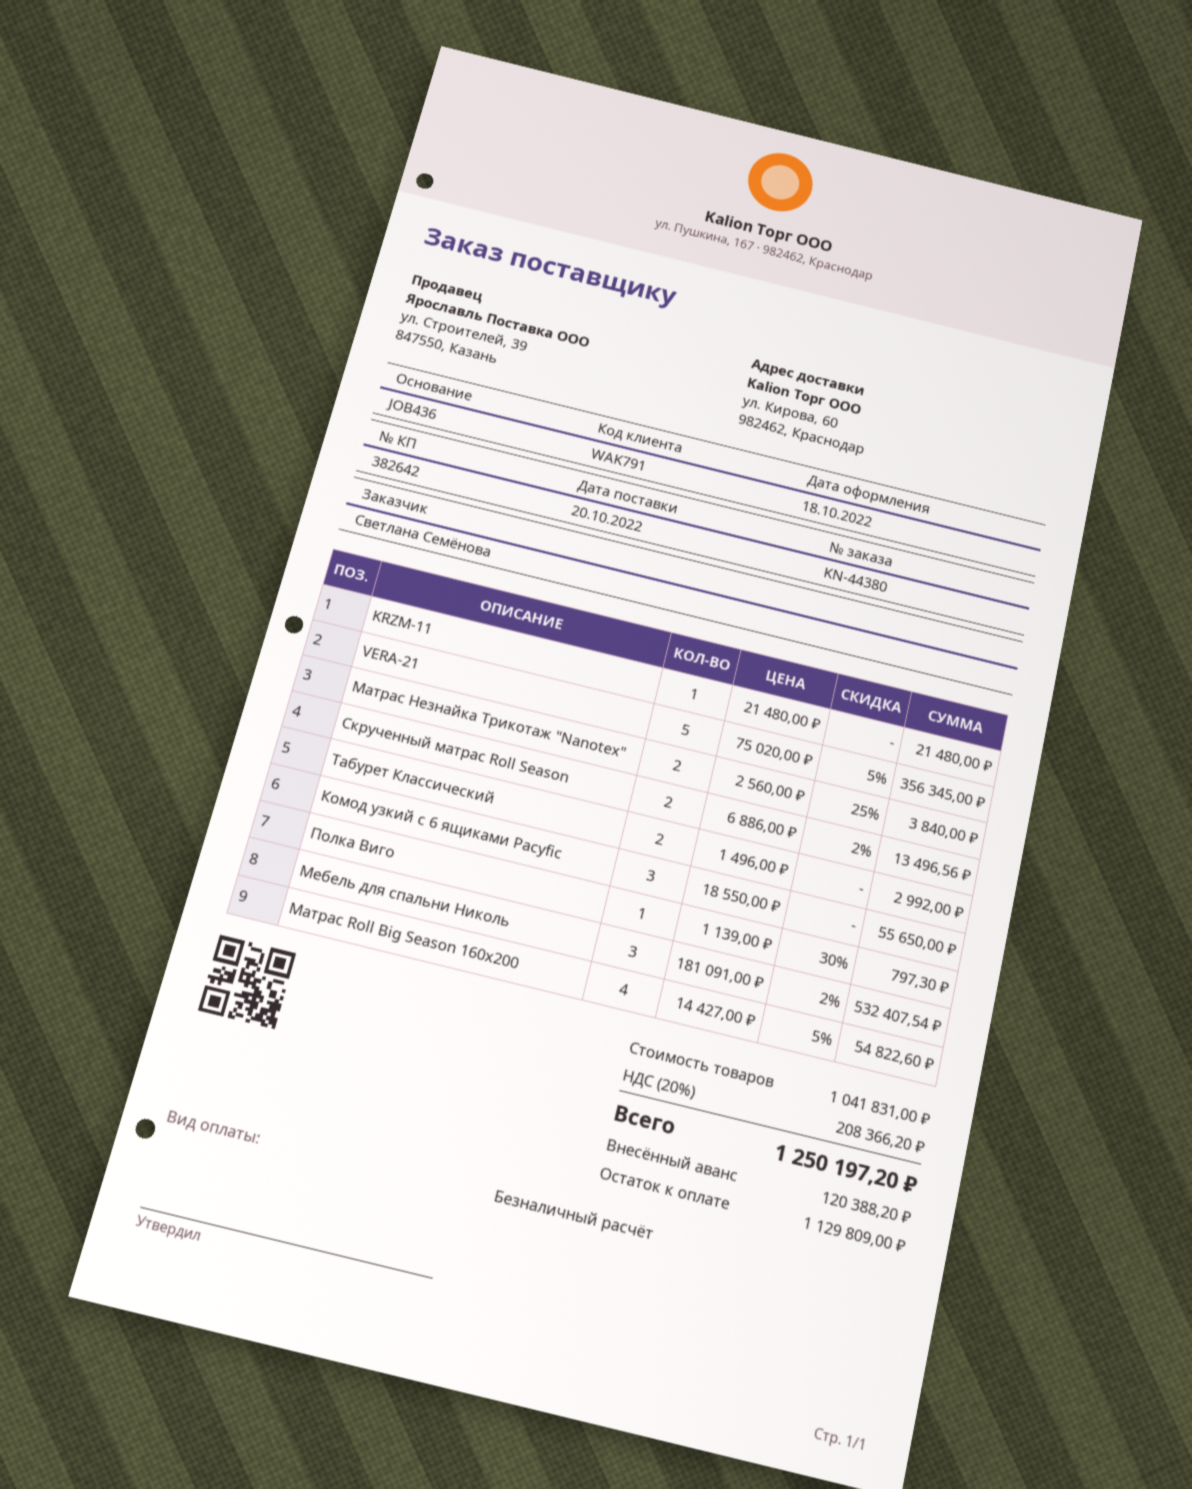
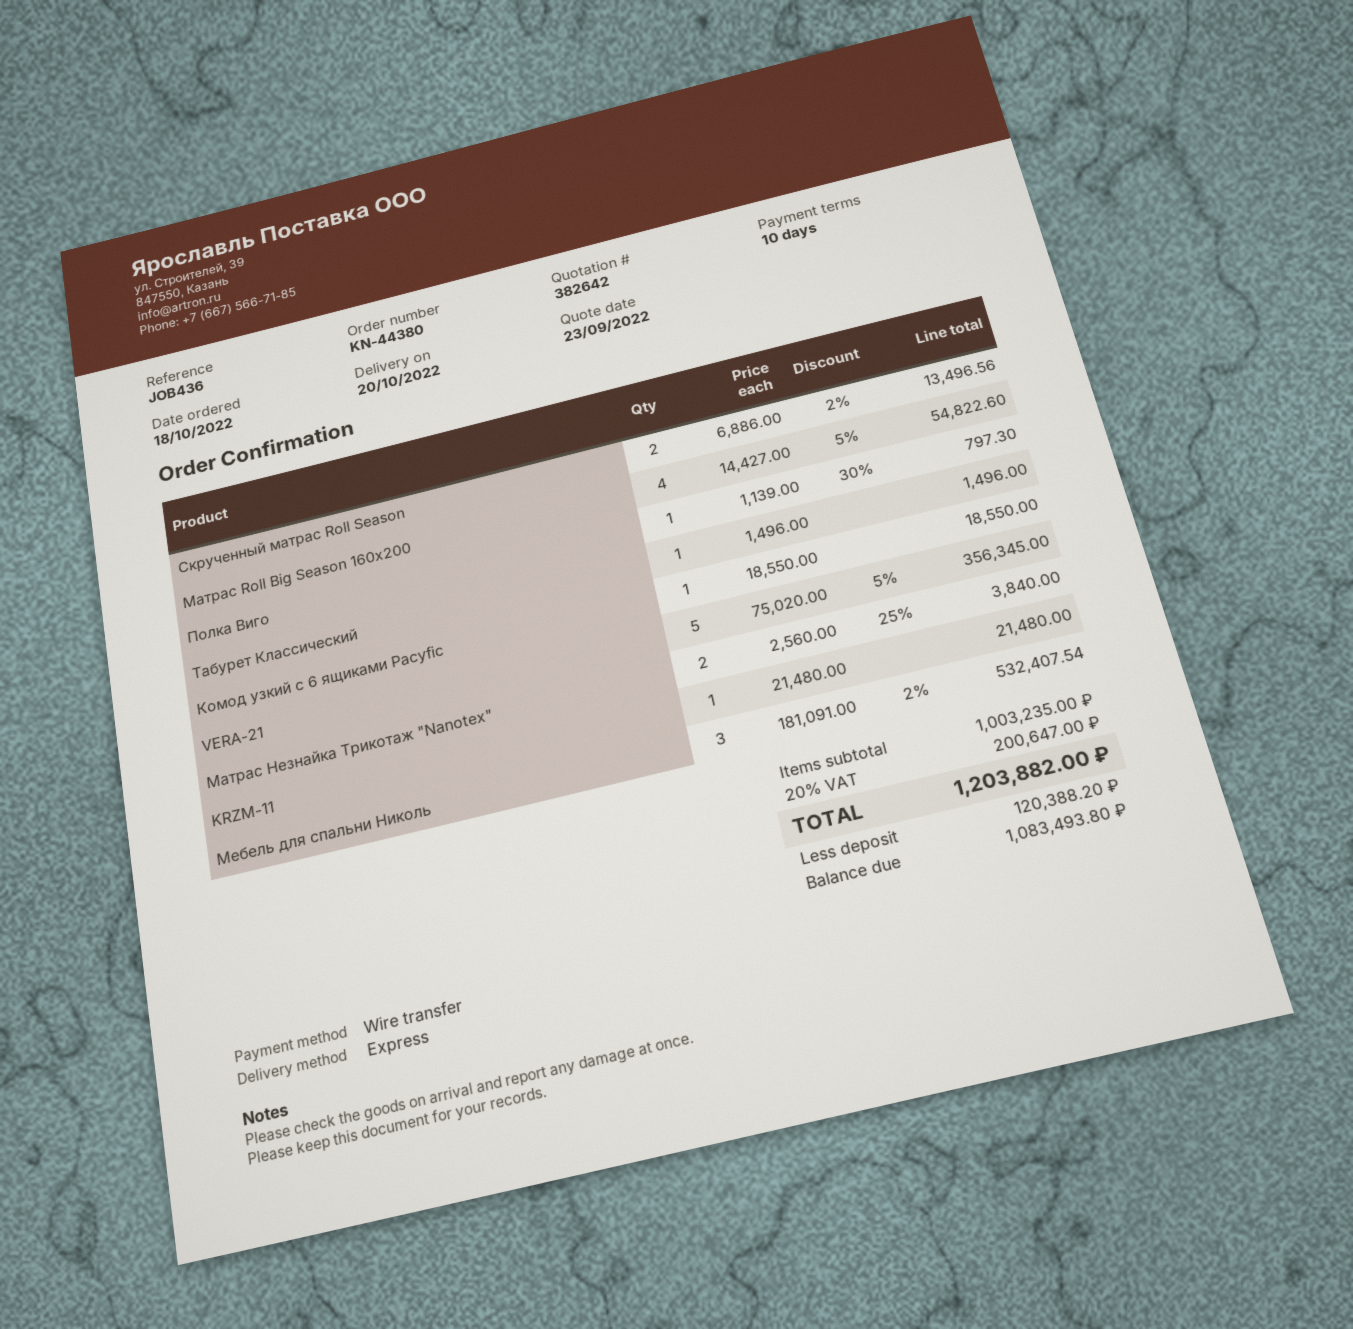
Табурет Классический: 2 x 1496.00 = 2992.00 -> 1 x 1496.00 = 1496.00
Комод узкий с 6 ящиками Pacyfic: 3 x 18550.00 = 55650.00 -> 1 x 18550.00 = 18550.00
subtotal: 1041831.00 -> 1003235.00
tax: 20% = 208366.20 -> 20% = 200647.00
total: 1250197.20 -> 1203882.00
balance: 1129809.00 -> 1083493.80

